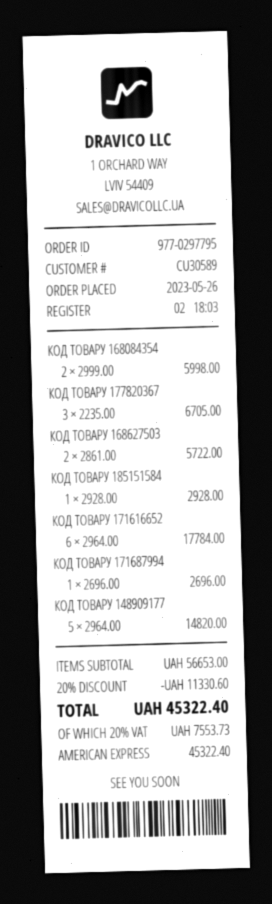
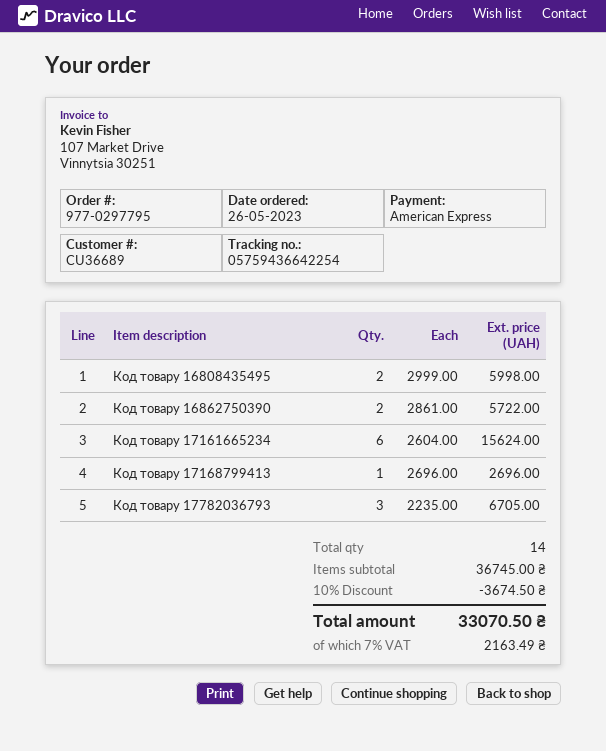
customer number: CU30589 -> CU36689
КОД ТОВАРУ 185151584: 1 x 2928.00 = 2928.00 -> none
КОД ТОВАРУ 171616652: 6 x 2964.00 = 17784.00 -> 6 x 2604.00 = 15624.00
КОД ТОВАРУ 148909177: 5 x 2964.00 = 14820.00 -> none
subtotal: 56653.00 -> 36745.00
discount: 20% = 11330.60 -> 10% = 3674.50
tax: 20% = 7553.73 -> 7% = 2163.49
total: 45322.40 -> 33070.50

